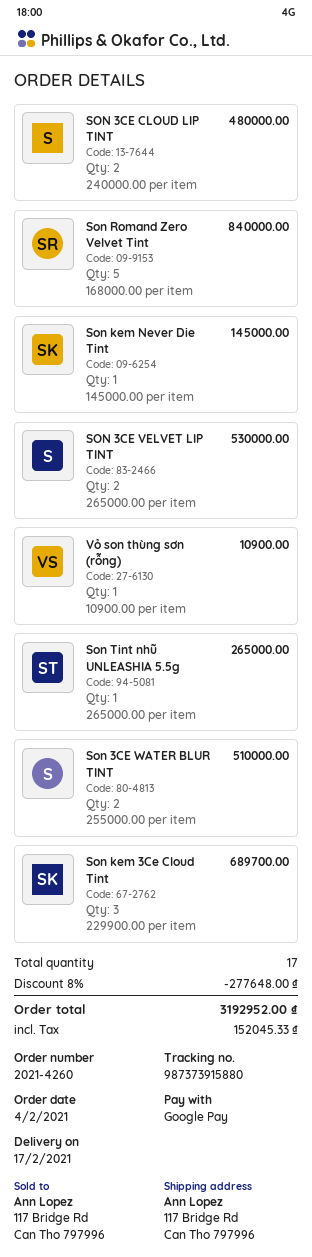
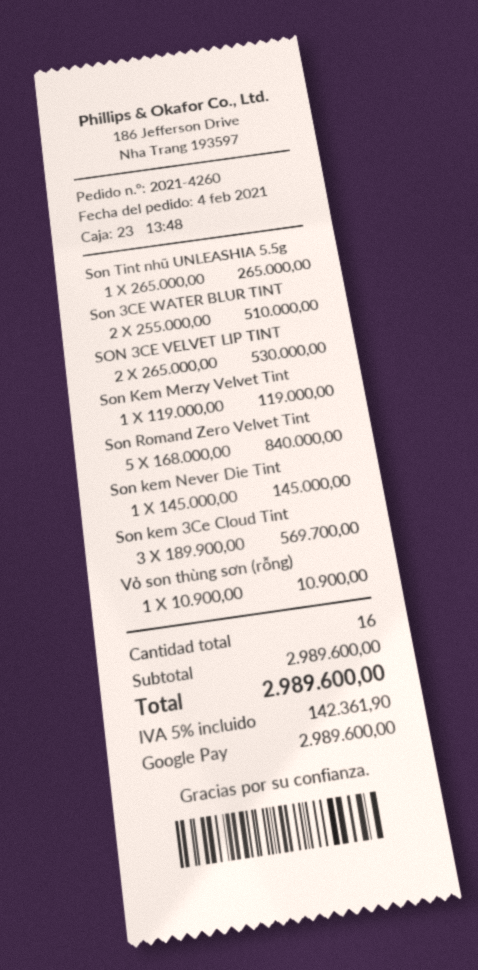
SON 3CE CLOUD LIP TINT: 2 x 240000.00 = 480000.00 -> none
Son kem 3Ce Cloud Tint: 3 x 229900.00 = 689700.00 -> 3 x 189900.00 = 569700.00
Son Kem Merzy Velvet Tint: none -> 1 x 119000.00 = 119000.00
total quantity: 17 -> 16
discount: 8% = 277648.00 -> none
tax: 152045.33 -> 142361.90
total: 3192952.00 -> 2989600.00

